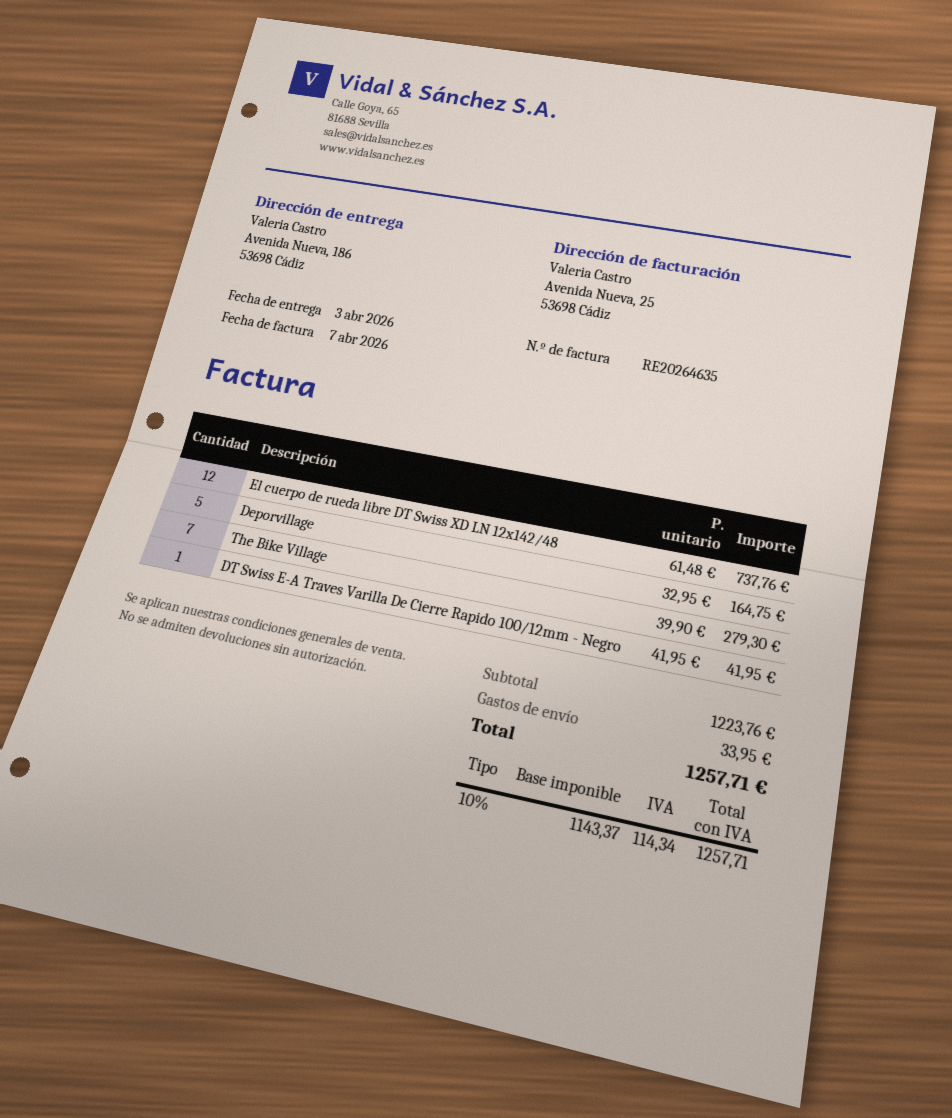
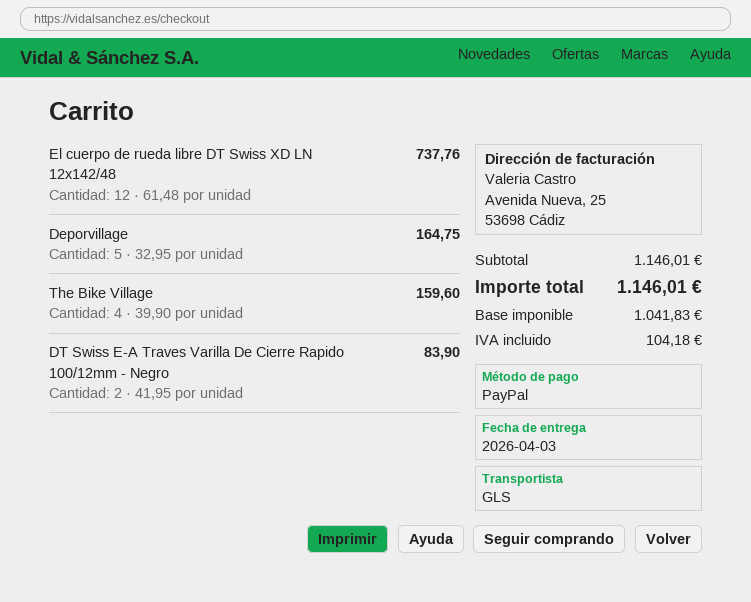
The Bike Village: 7 x 39.90 = 279.30 -> 4 x 39.90 = 159.60
DT Swiss E-A Traves Varilla De Cierre Rapido 100/12mm - Negro: 1 x 41.95 = 41.95 -> 2 x 41.95 = 83.90
subtotal: 1223.76 -> 1146.01
shipping: 33.95 -> none
net: 1143.37 -> 1041.83
tax: 114.34 -> 104.18
total: 1257.71 -> 1146.01

